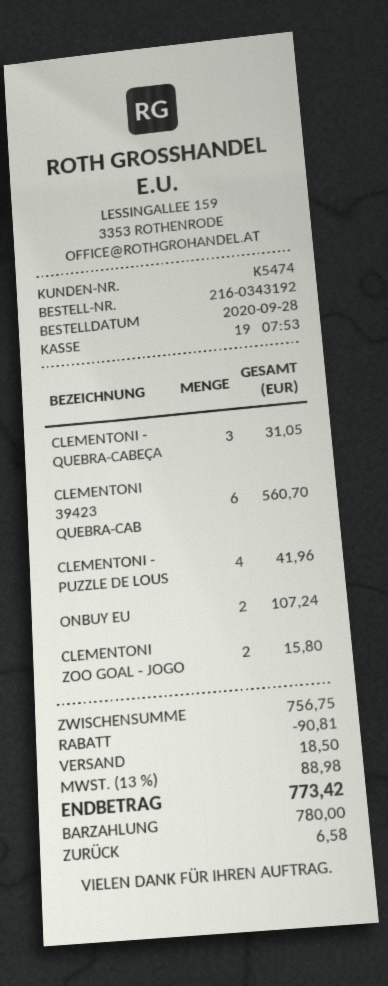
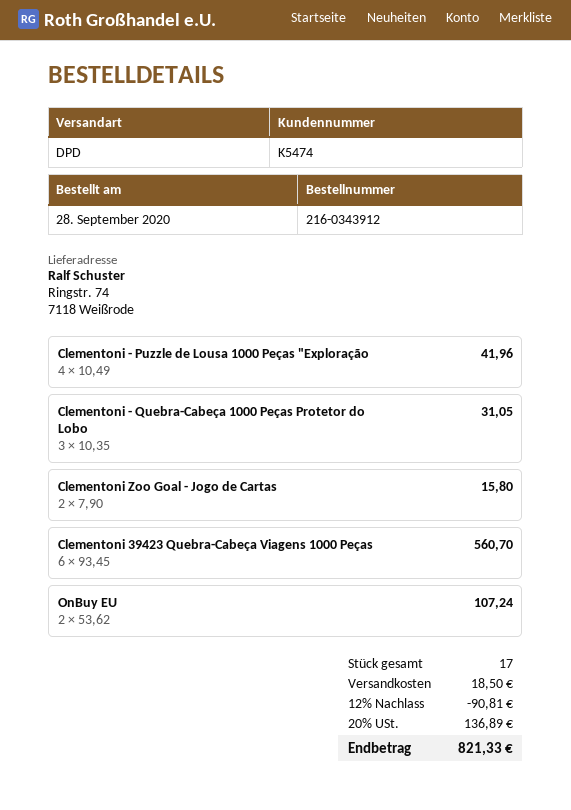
order number: 216-0343192 -> 216-0343912
tax: 13% = 88.98 -> 20% = 136.89
total: 773.42 -> 821.33

